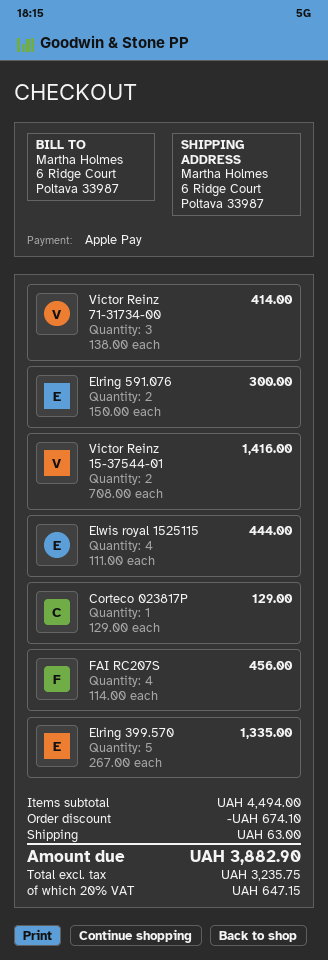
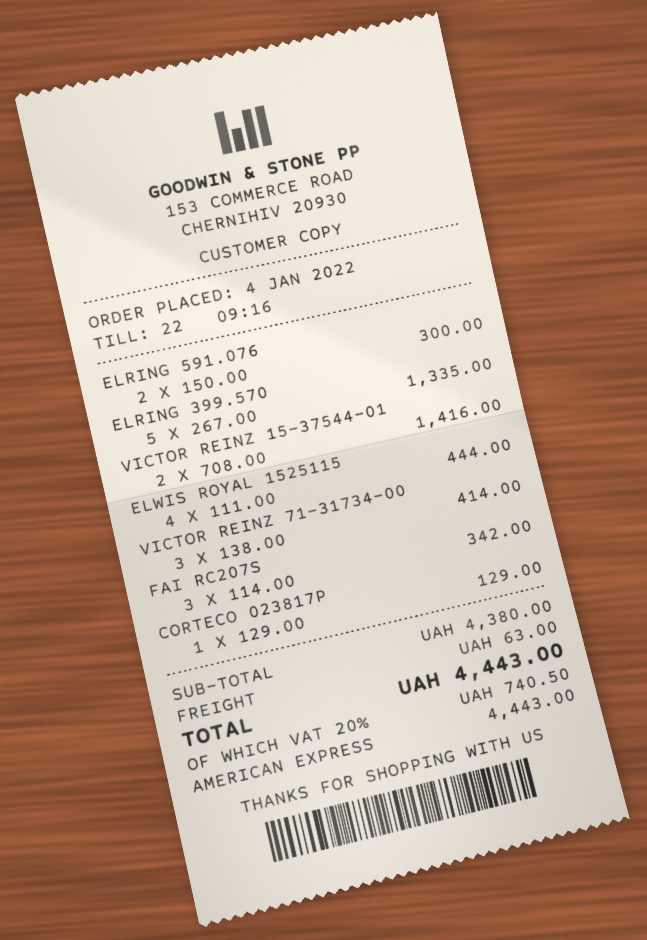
payment method: Apple Pay -> American Express
FAI RC207S: 4 x 114.00 = 456.00 -> 3 x 114.00 = 342.00
subtotal: 4494.00 -> 4380.00
discount: 674.10 -> none
tax: 20% = 647.15 -> 20% = 740.50
total: 3882.90 -> 4443.00

